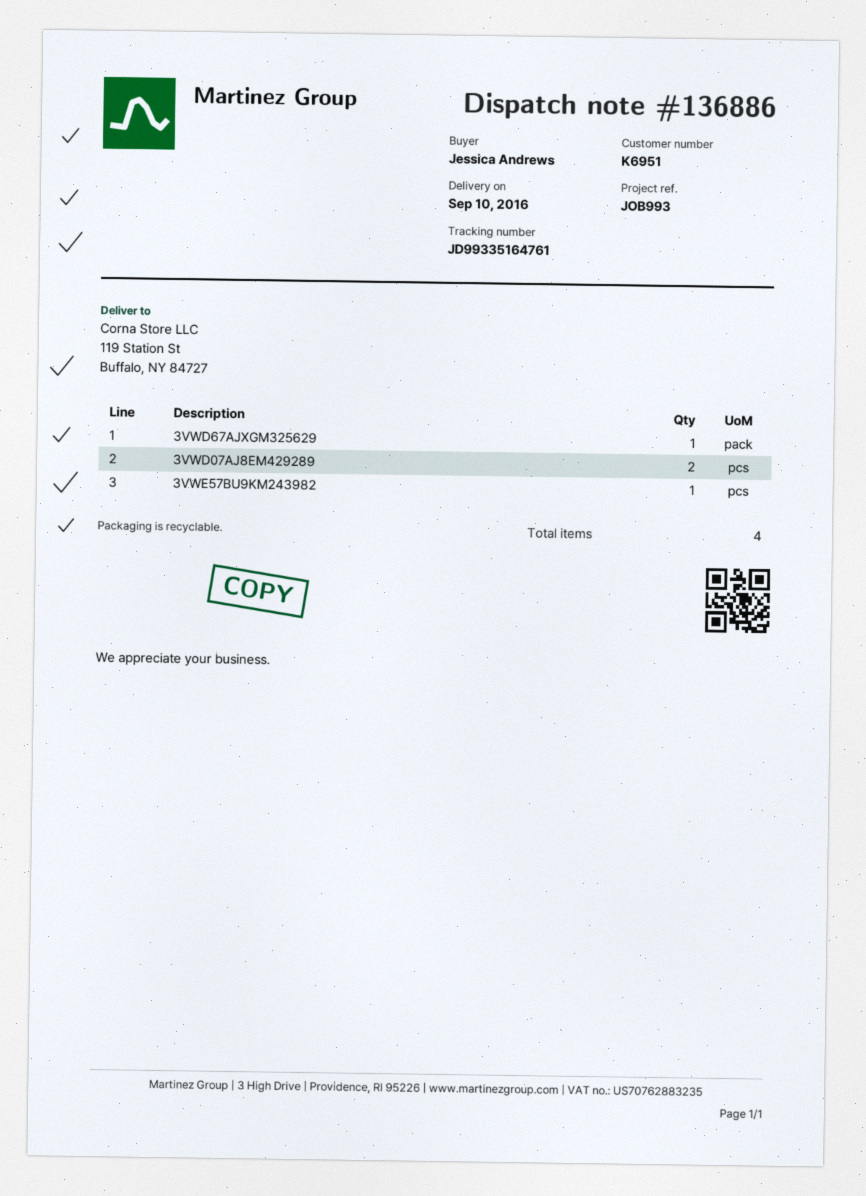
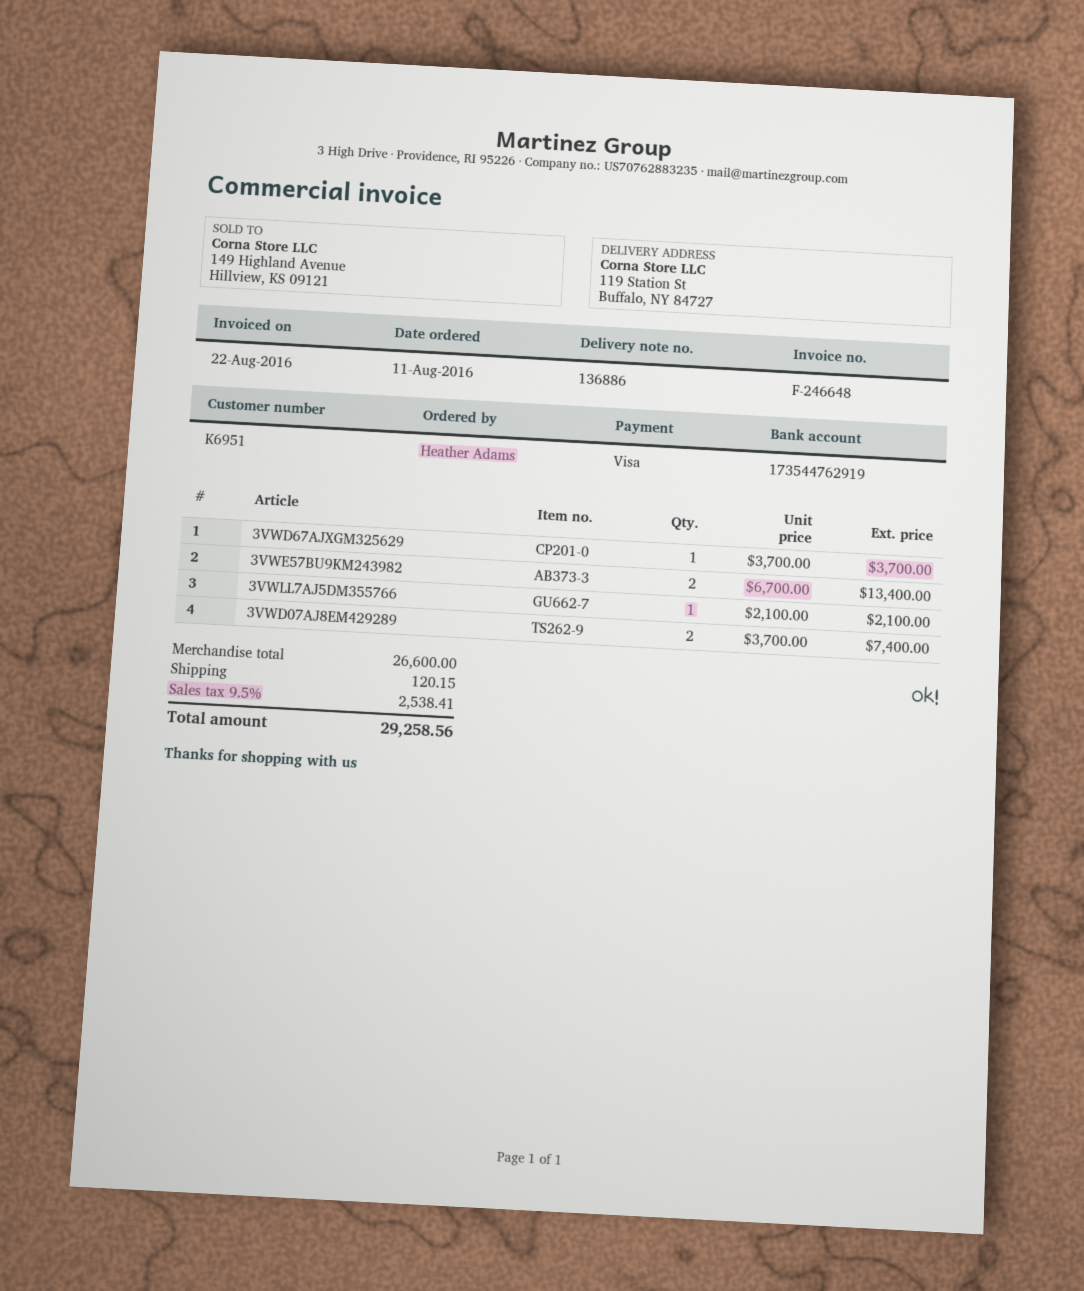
ordered by: Jessica Andrews -> Heather Adams
3VWE57BU9KM243982: 1 -> 2
3VWLL7AJ5DM355766: none -> 1

